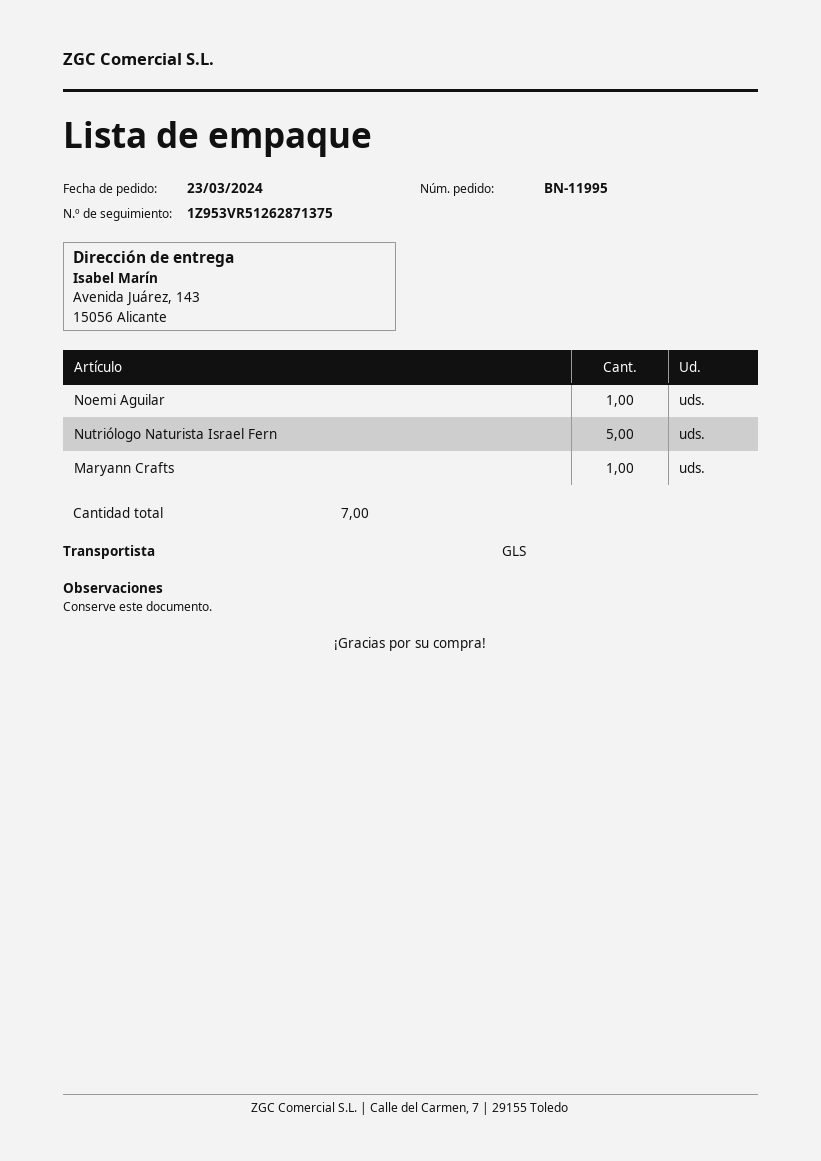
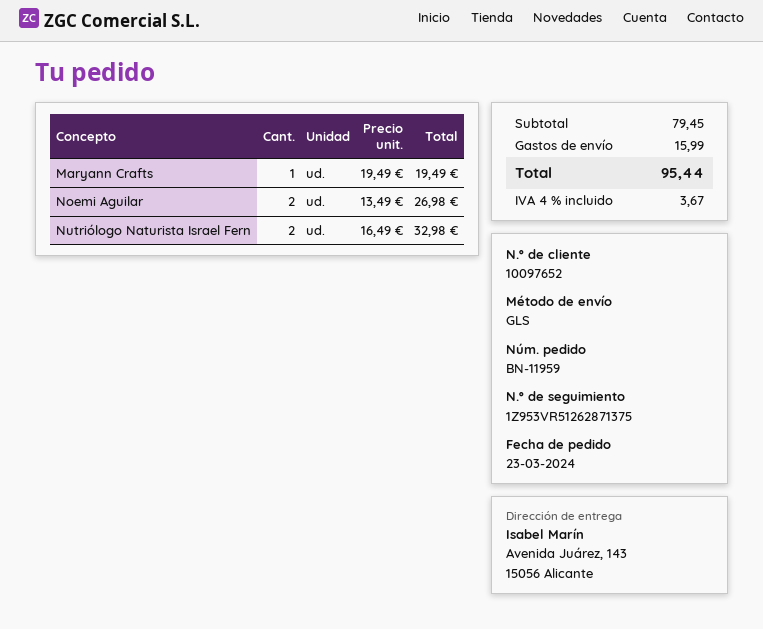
order number: BN-11995 -> BN-11959
Noemi Aguilar: 1 -> 2
Nutriólogo Naturista Israel Fern: 5 -> 2

